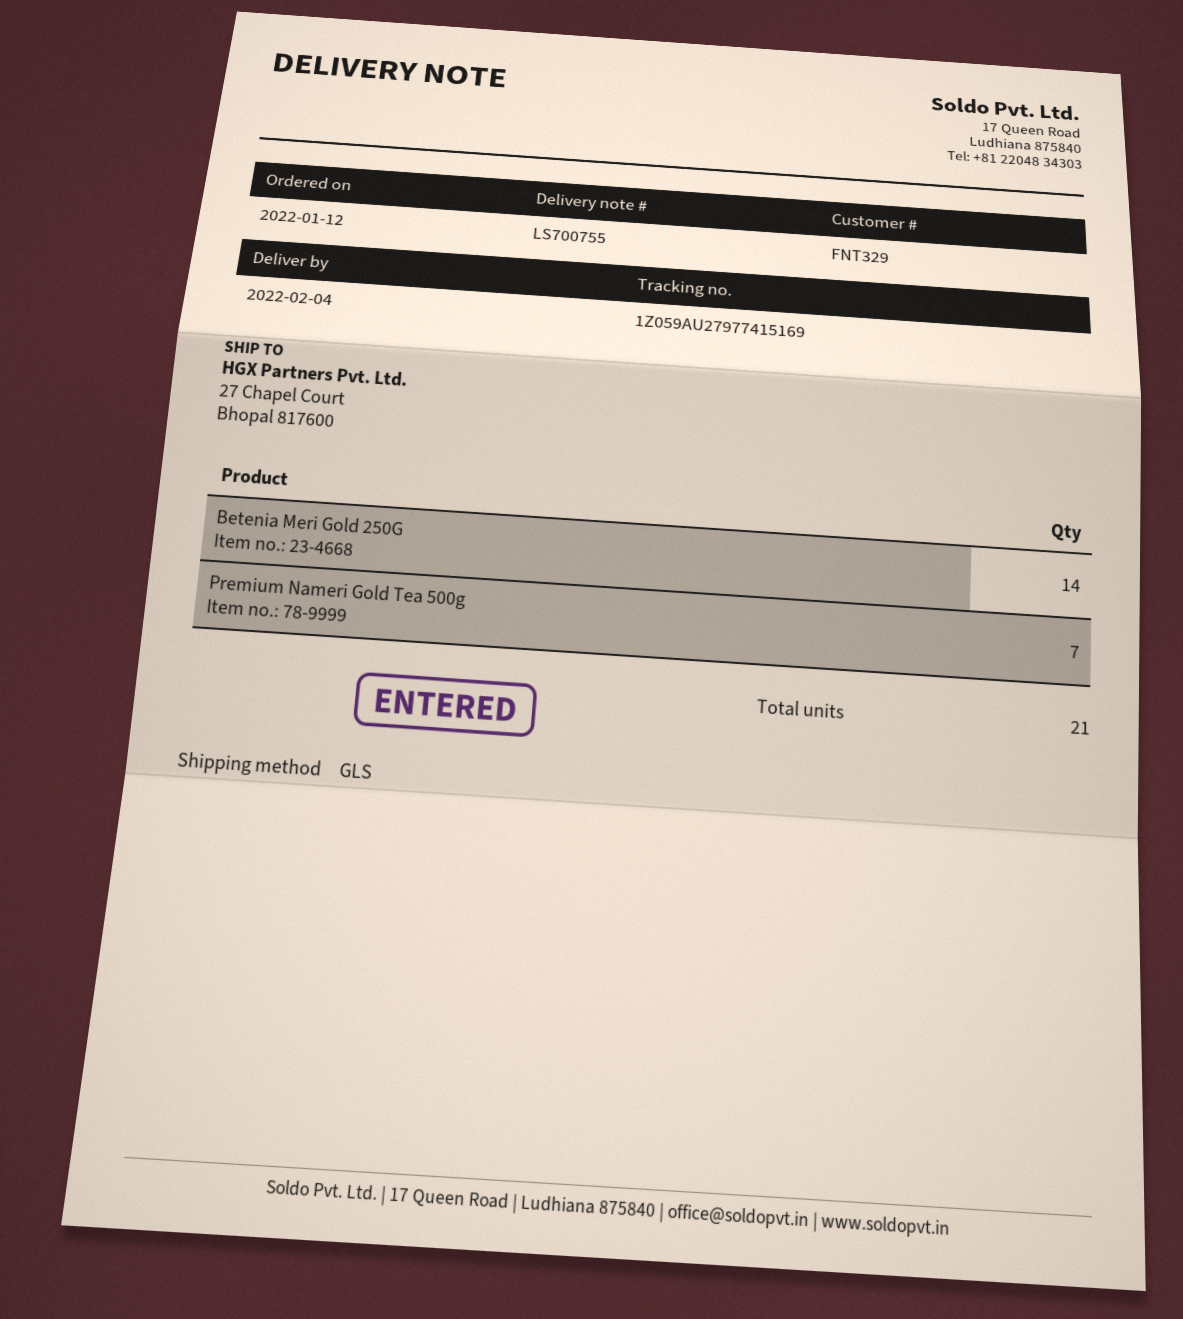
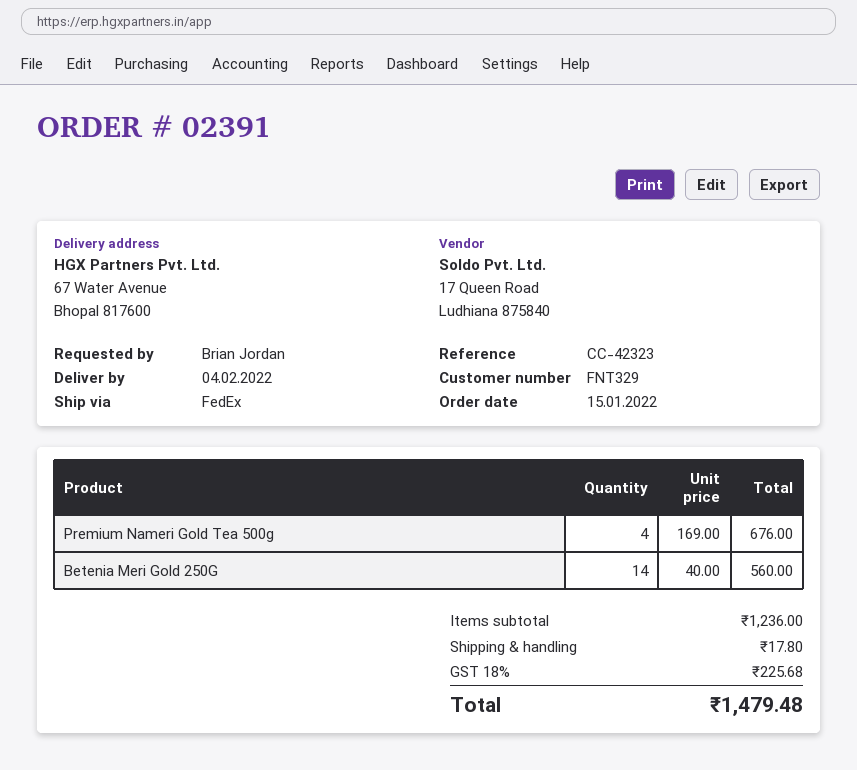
order date: 2022-01-12 -> 2022-01-15
shipping method: GLS -> FedEx
ship to: 27 Chapel Court, Bhopal 817600 -> 67 Water Avenue, Bhopal 817600
Premium Nameri Gold Tea 500g: 7 -> 4

